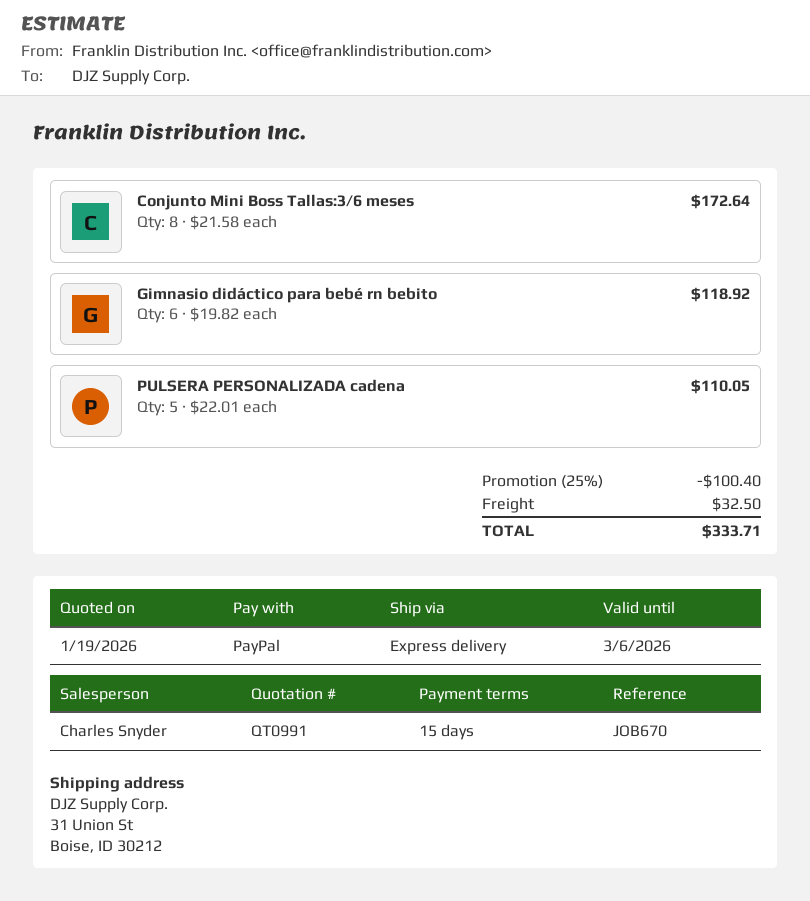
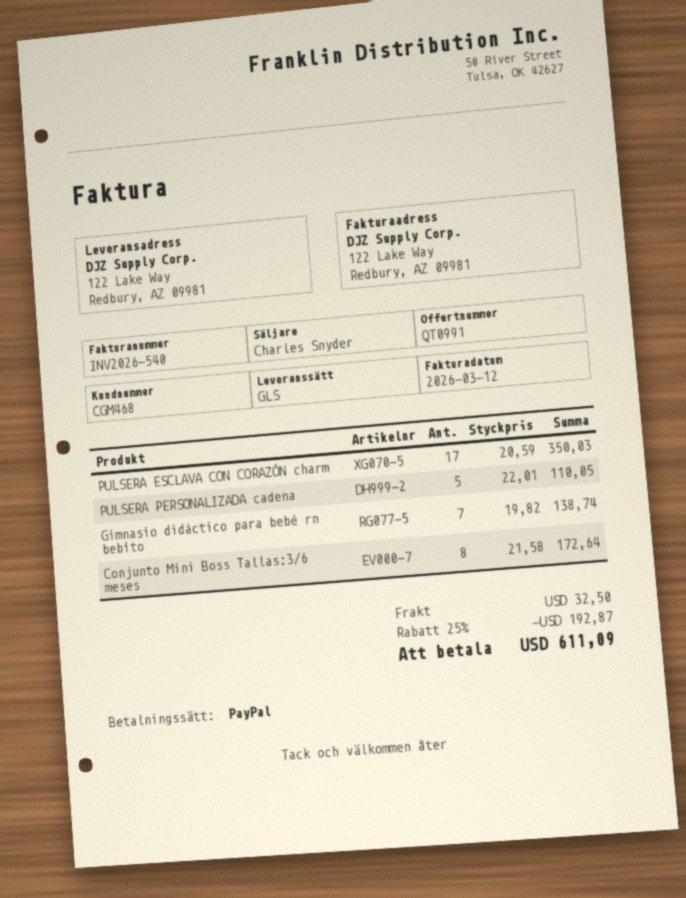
shipping method: express -> GLS
ship to: 31 Union St, Boise, ID 30212 -> 122 Lake Way, Redbury, AZ 09981
Gimnasio didáctico para bebé rn bebito: 6 x 19.82 = 118.92 -> 7 x 19.82 = 138.74
PULSERA ESCLAVA CON CORAZÓN charm: none -> 17 x 20.59 = 350.03
discount: 25% = 100.40 -> 25% = 192.87
total: 333.71 -> 611.09

